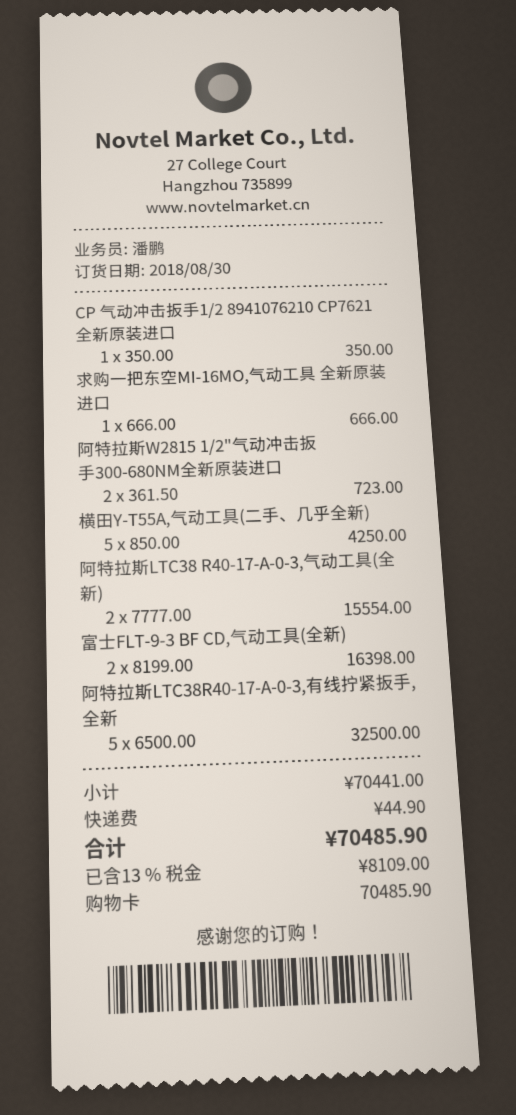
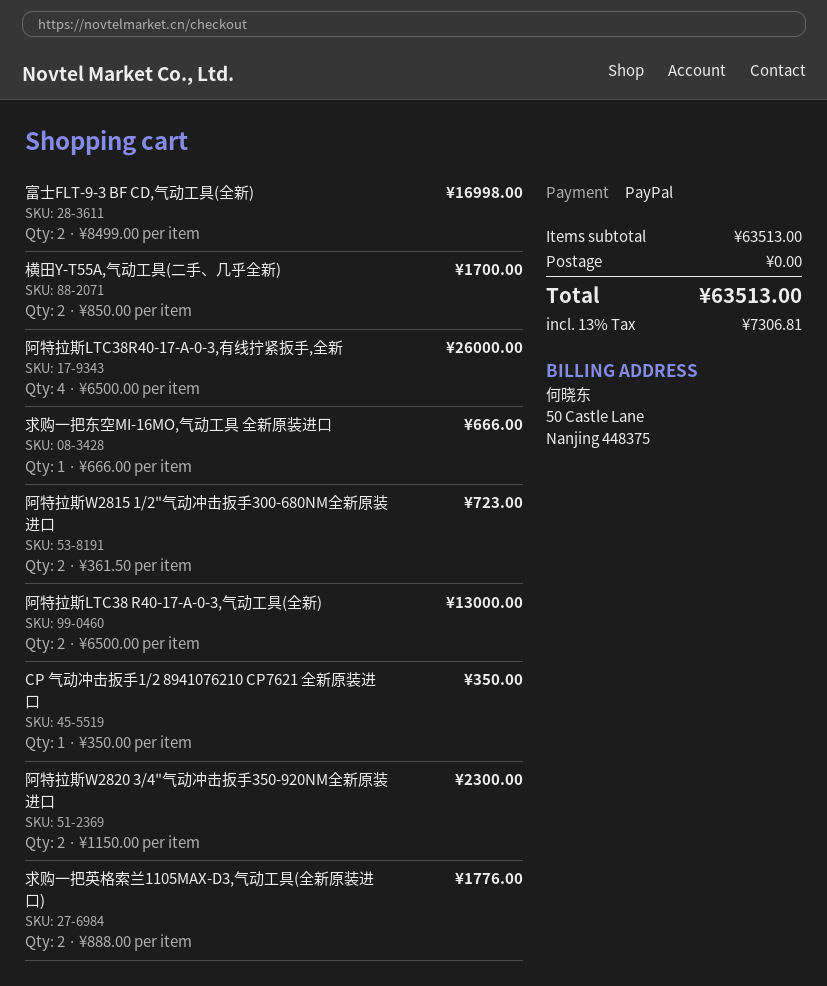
payment method: gift card -> PayPal
横田Y-T55A,气动工具(二手、几乎全新): 5 x 850.00 = 4250.00 -> 2 x 850.00 = 1700.00
阿特拉斯LTC38 R40-17-A-0-3,气动工具(全新): 2 x 7777.00 = 15554.00 -> 2 x 6500.00 = 13000.00
富士FLT-9-3 BF CD,气动工具(全新): 2 x 8199.00 = 16398.00 -> 2 x 8499.00 = 16998.00
阿特拉斯LTC38R40-17-A-0-3,有线拧紧扳手,全新: 5 x 6500.00 = 32500.00 -> 4 x 6500.00 = 26000.00
阿特拉斯W2820 3/4"气动冲击扳手350-920NM全新原装进口: none -> 2 x 1150.00 = 2300.00
求购一把英格索兰1105MAX-D3,气动工具(全新原装进口): none -> 2 x 888.00 = 1776.00
subtotal: 70441.00 -> 63513.00
shipping: 44.90 -> 0.00
tax: 13% = 8109.00 -> 13% = 7306.81
total: 70485.90 -> 63513.00

